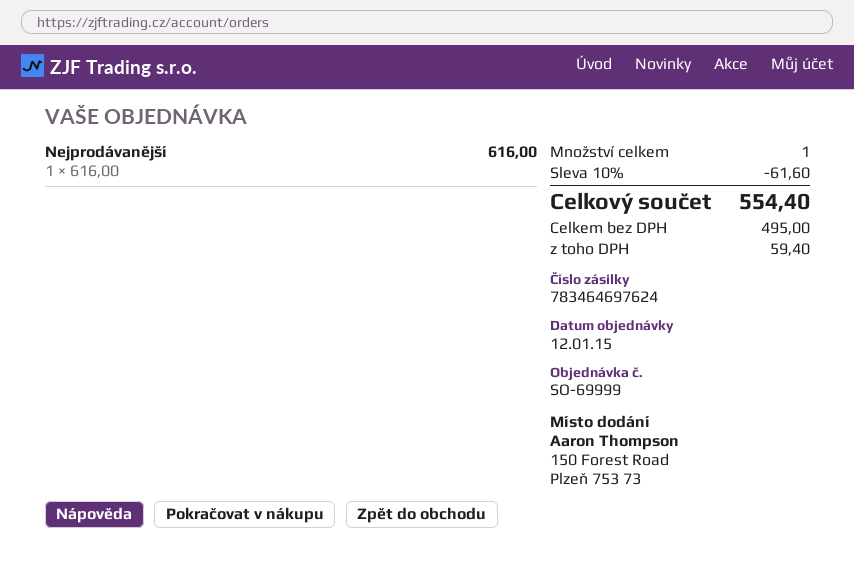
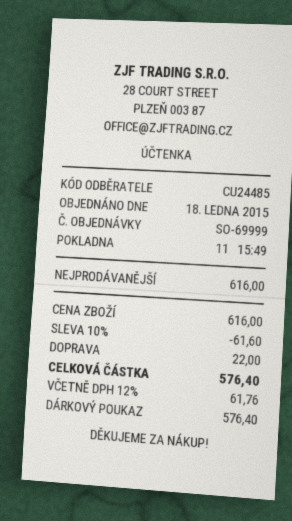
order date: 2015-01-12 -> 2015-01-18
shipping: none -> 22.00
tax: 59.40 -> 61.76
total: 554.40 -> 576.40

